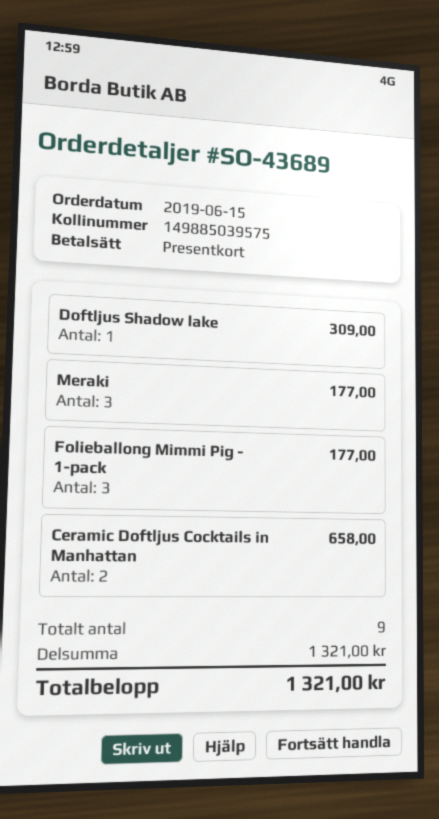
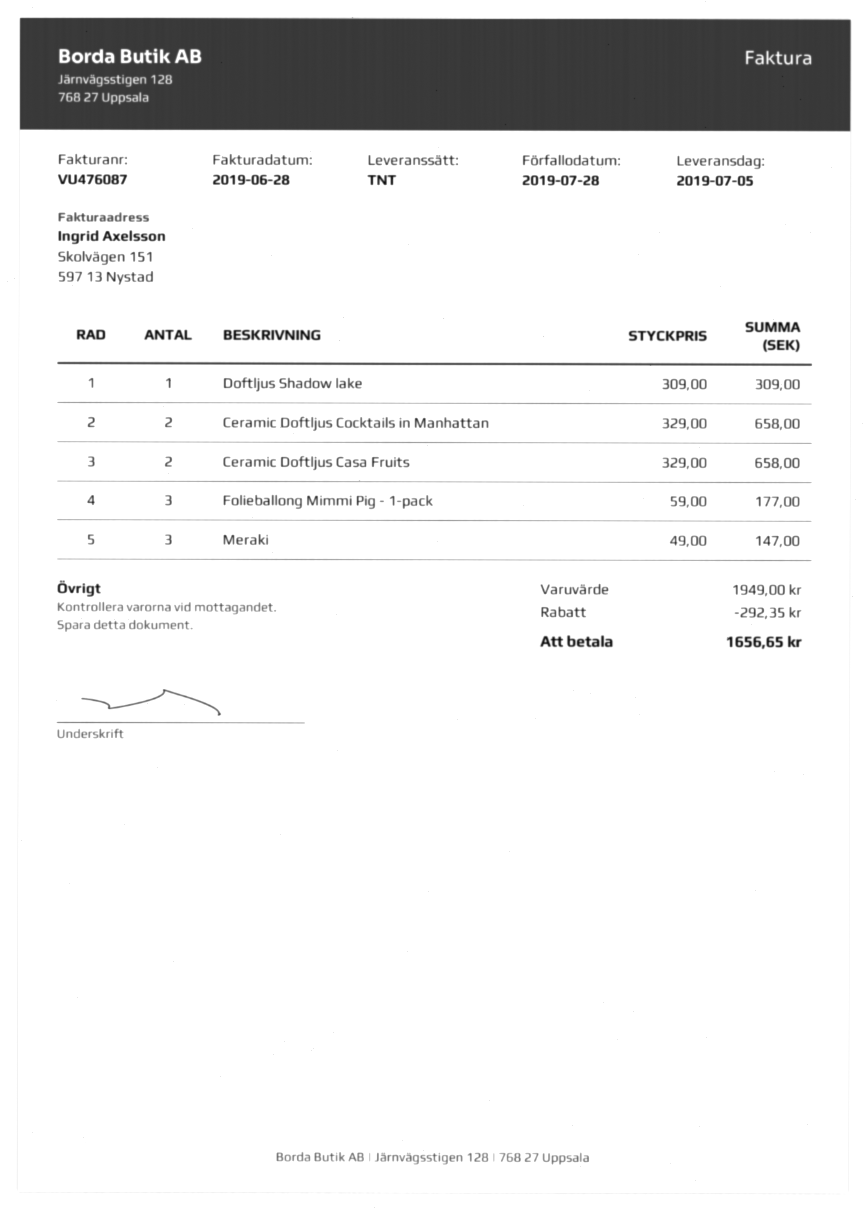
Meraki: 3 for 177.00 -> 3 for 147.00
Ceramic Doftljus Casa Fruits: none -> 2 for 658.00
subtotal: 1321.00 -> 1949.00
discount: none -> 292.35
total: 1321.00 -> 1656.65

